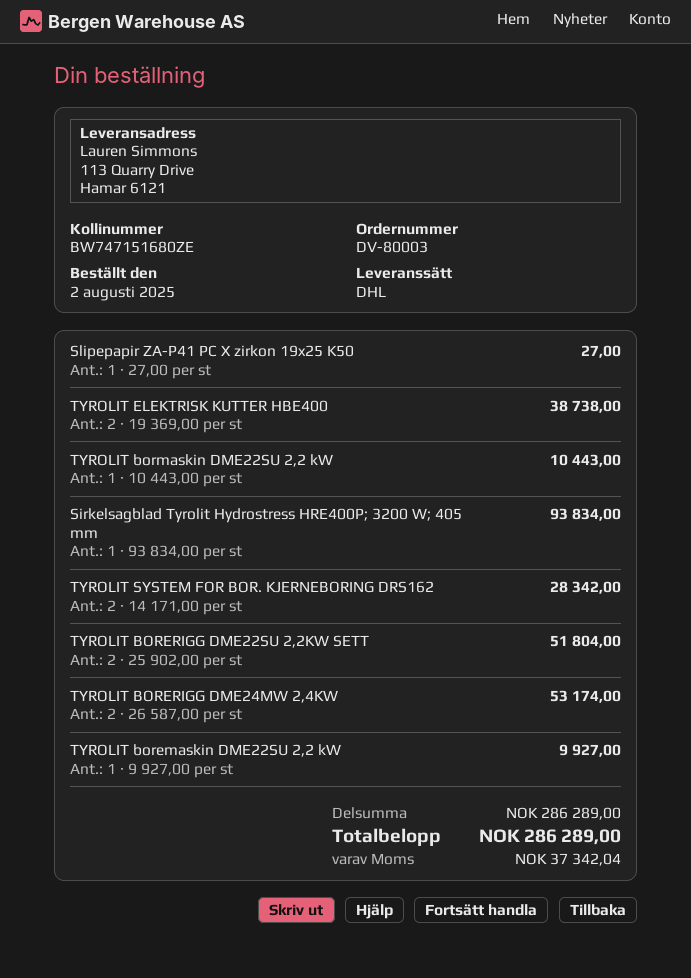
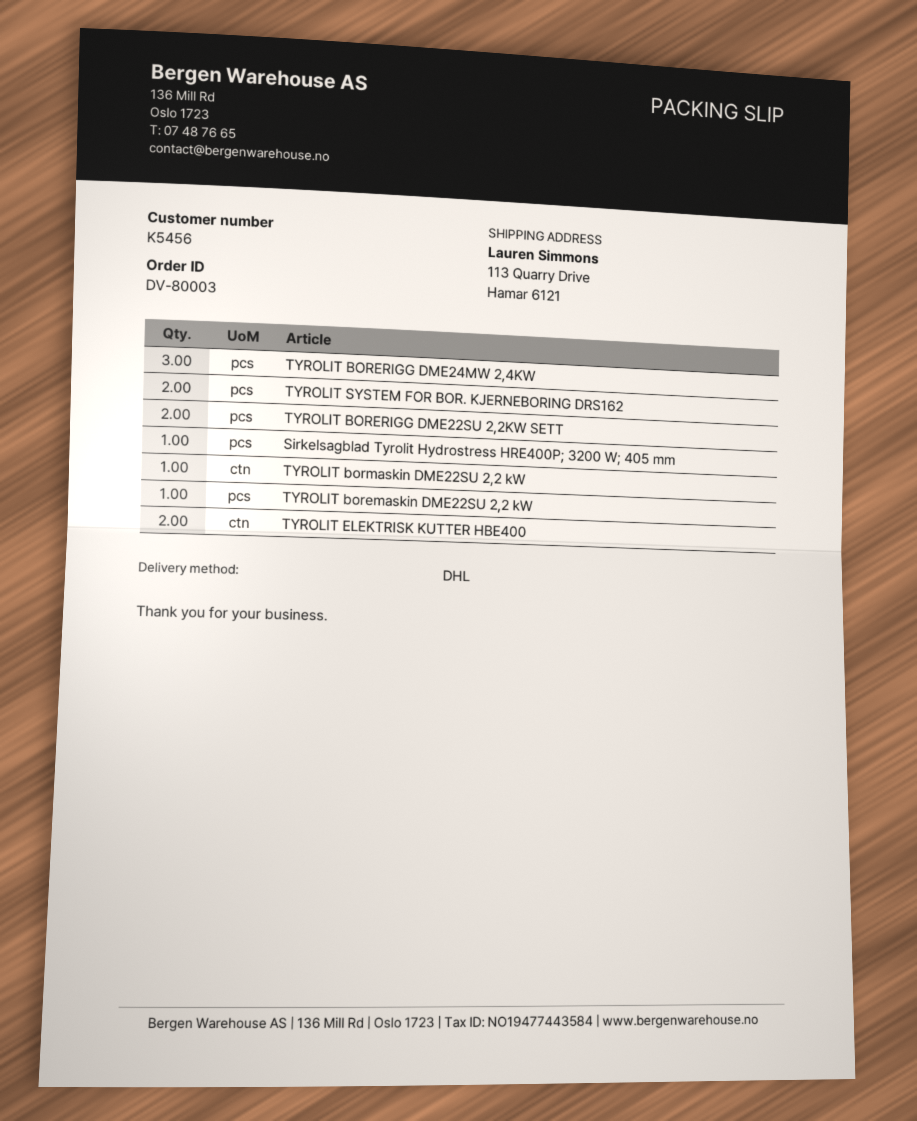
Slipepapir ZA-P41 PC X zirkon 19x25 K50: 1 -> none
TYROLIT BORERIGG DME24MW 2,4KW: 2 -> 3

